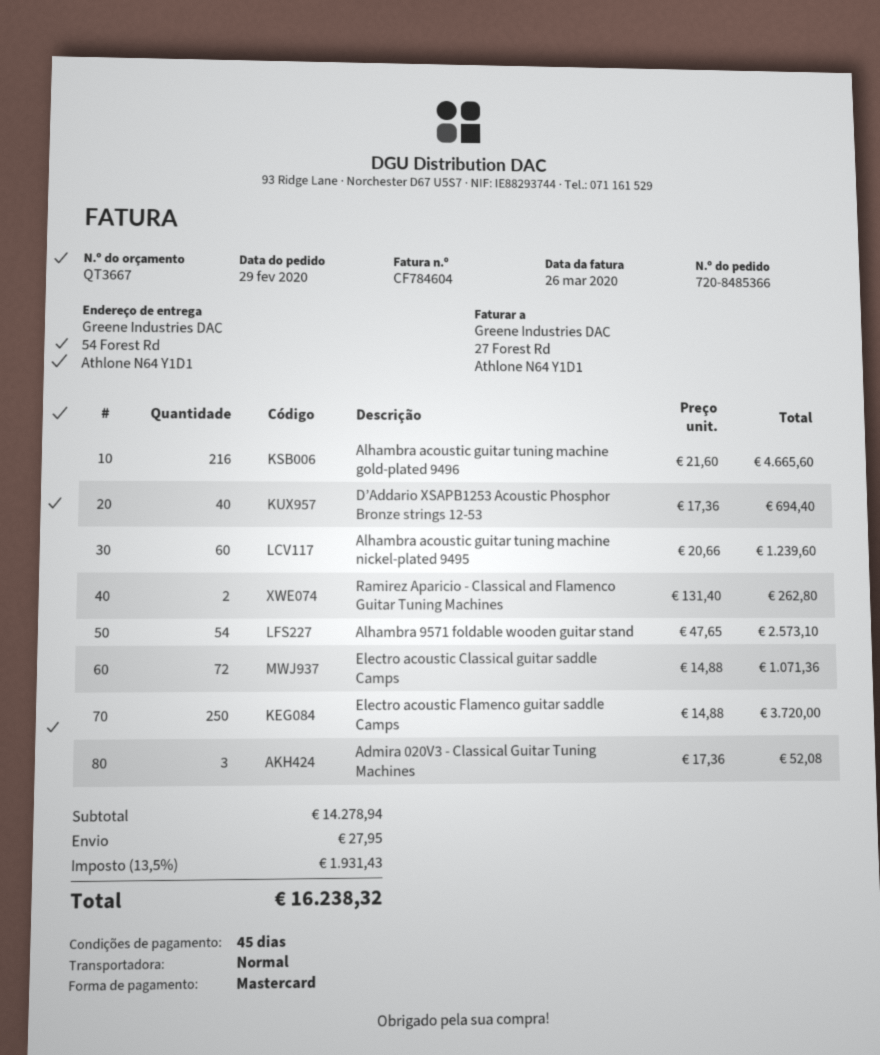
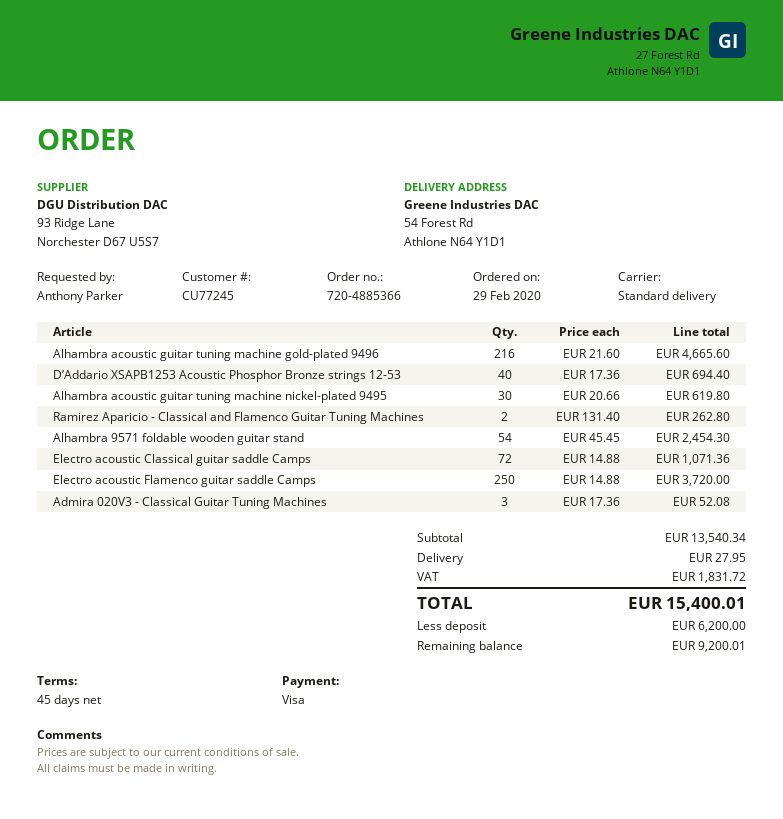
order number: 720-8485366 -> 720-4885366
payment method: Mastercard -> Visa
Alhambra acoustic guitar tuning machine nickel-plated 9495: 60 x 20.66 = 1239.60 -> 30 x 20.66 = 619.80
Alhambra 9571 foldable wooden guitar stand: 54 x 47.65 = 2573.10 -> 54 x 45.45 = 2454.30
subtotal: 14278.94 -> 13540.34
tax: 1931.43 -> 1831.72
total: 16238.32 -> 15400.01

